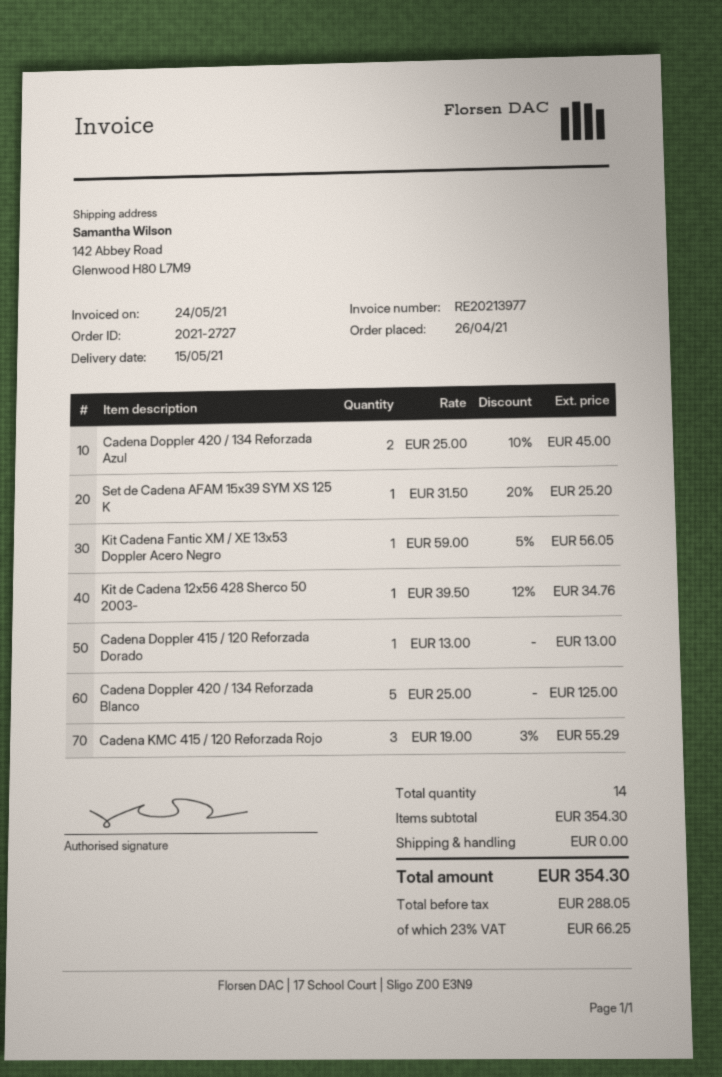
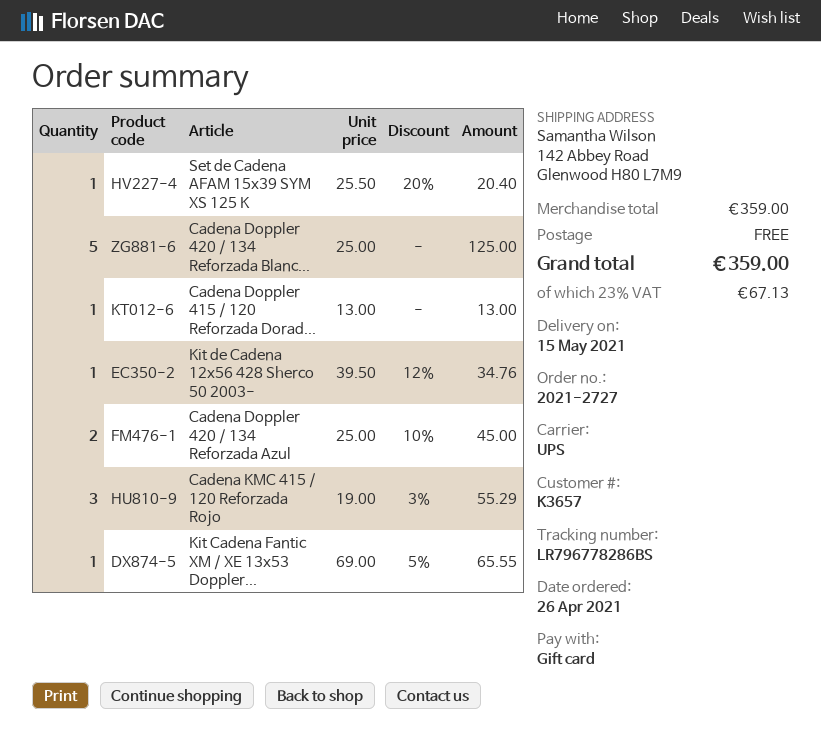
Set de Cadena AFAM 15x39 SYM XS 125 K: 1 x 31.50 - 20% = 25.20 -> 1 x 25.50 - 20% = 20.40
Kit Cadena Fantic XM / XE 13x53 Doppler Acero Negro: 1 x 59.00 - 5% = 56.05 -> 1 x 69.00 - 5% = 65.55
subtotal: 354.30 -> 359.00
tax: 23% = 66.25 -> 23% = 67.13
total: 354.30 -> 359.00

